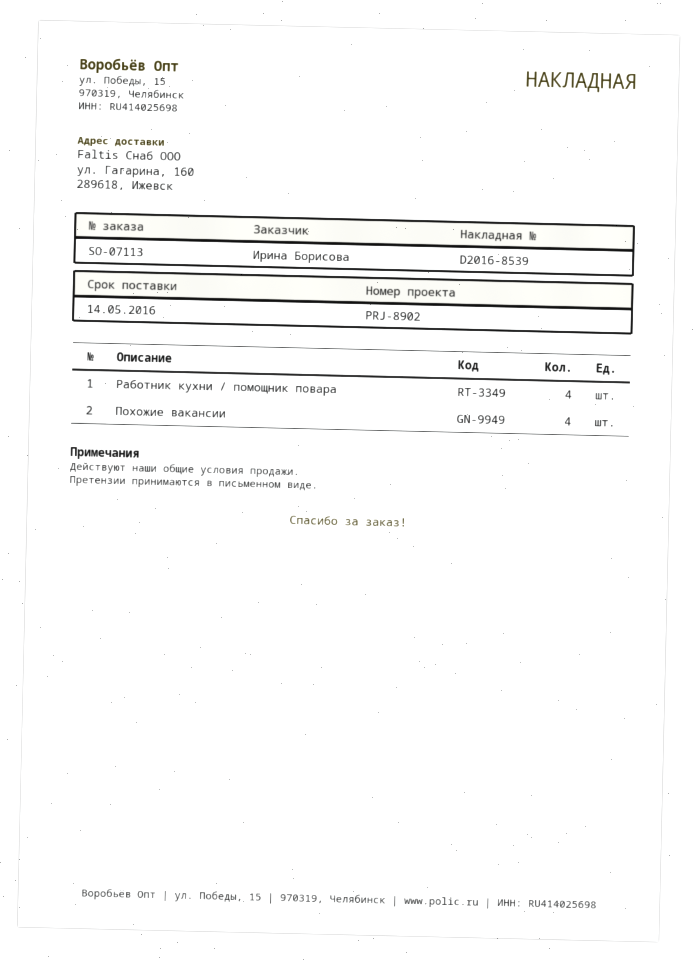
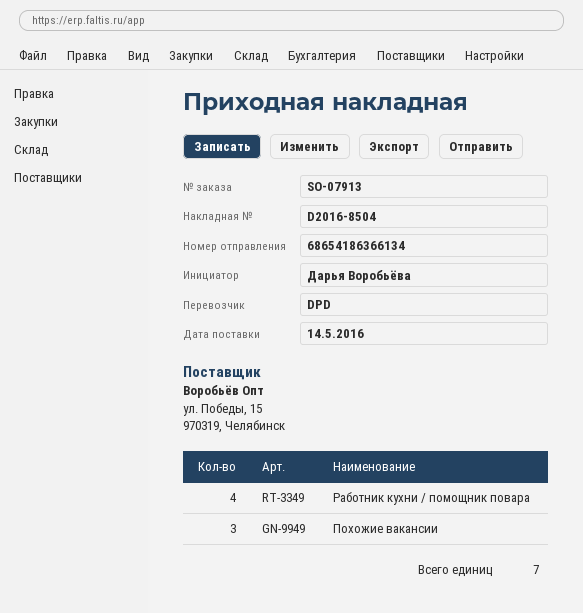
order number: SO-07113 -> SO-07913
delivery note number: D2016-8539 -> D2016-8504
ordered by: Ирина Борисова -> Дарья Воробьёва
Похожие вакансии: 4 -> 3

